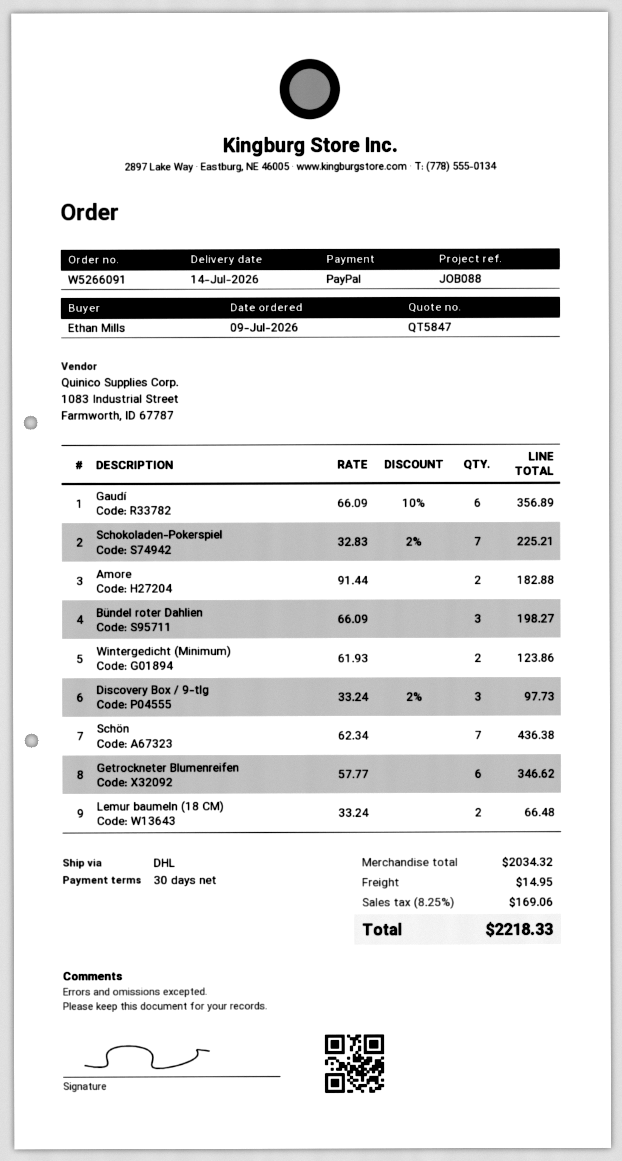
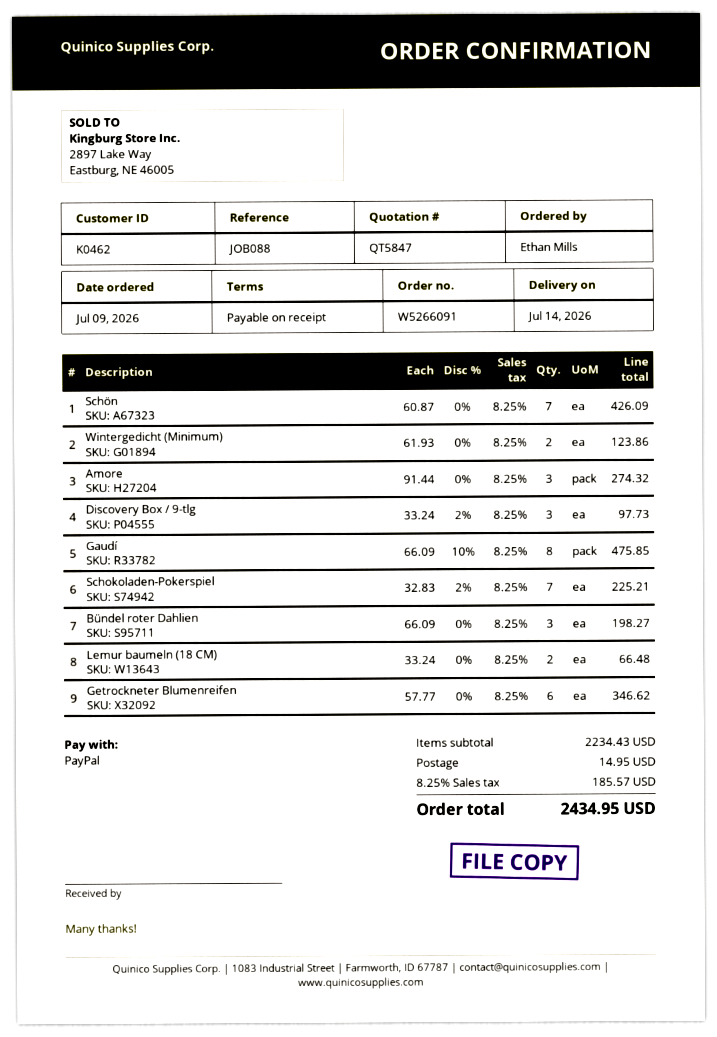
payment terms: 30 days -> on receipt
Gaudí: 6 x 66.09 - 10% = 356.89 -> 8 x 66.09 - 10% = 475.85
Amore: 2 x 91.44 = 182.88 -> 3 x 91.44 = 274.32
Schön: 7 x 62.34 = 436.38 -> 7 x 60.87 = 426.09
subtotal: 2034.32 -> 2234.43
tax: 8.25% = 169.06 -> 8.25% = 185.57
total: 2218.33 -> 2434.95

